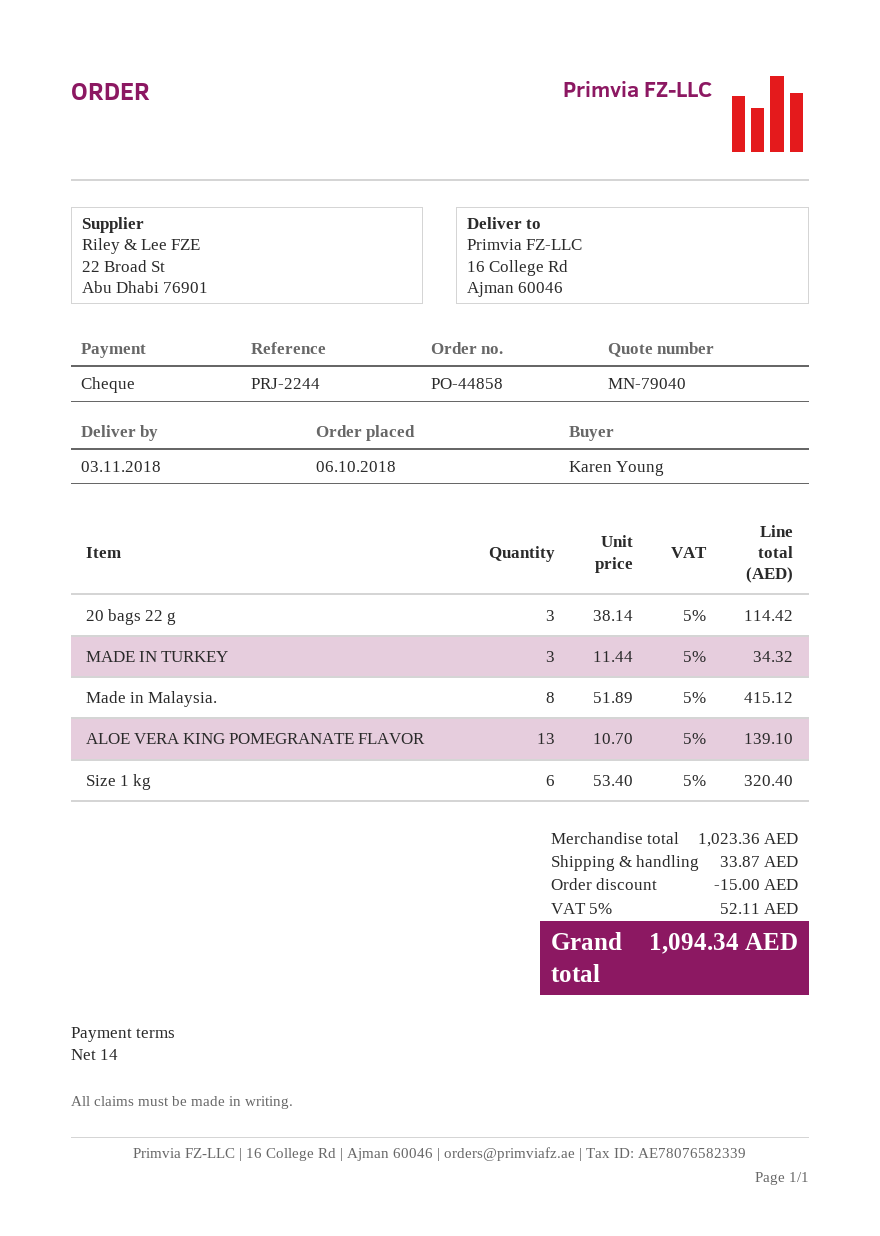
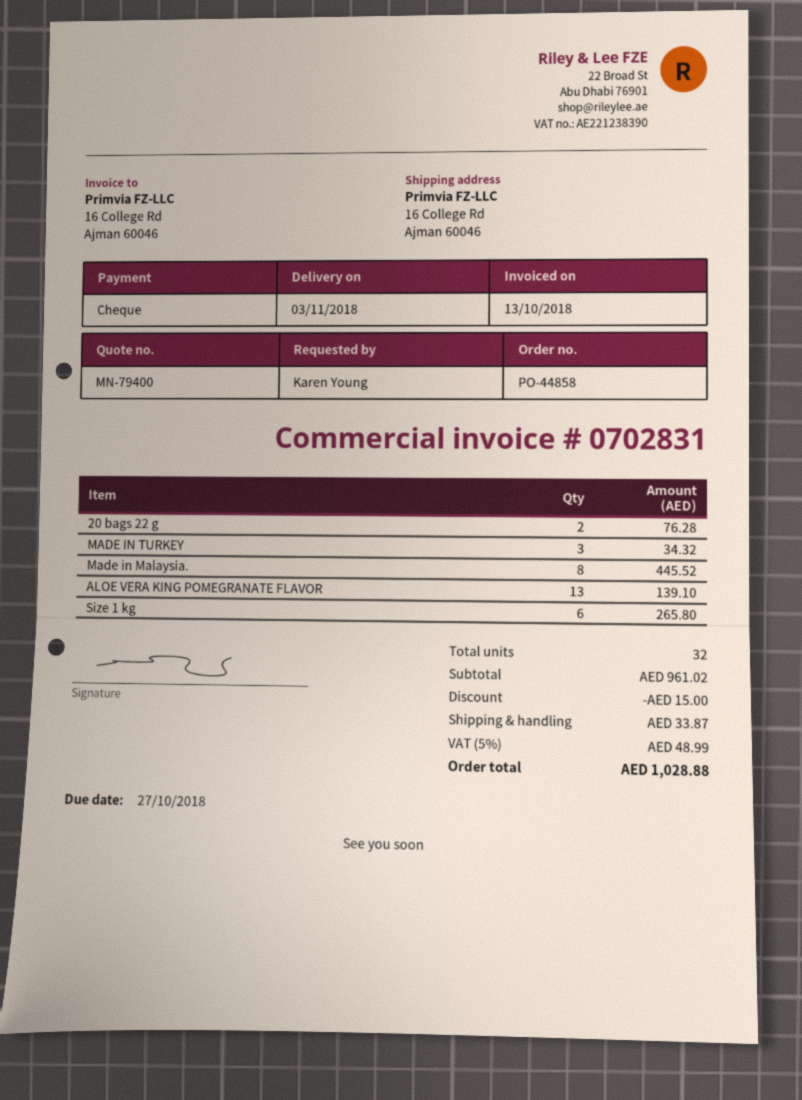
quote number: MN-79040 -> MN-79400
20 bags 22 g: 3 for 114.42 -> 2 for 76.28
Made in Malaysia.: 8 for 415.12 -> 8 for 445.52
Size 1 kg: 6 for 320.40 -> 6 for 265.80
subtotal: 1023.36 -> 961.02
tax: 5% = 52.11 -> 5% = 48.99
total: 1094.34 -> 1028.88

